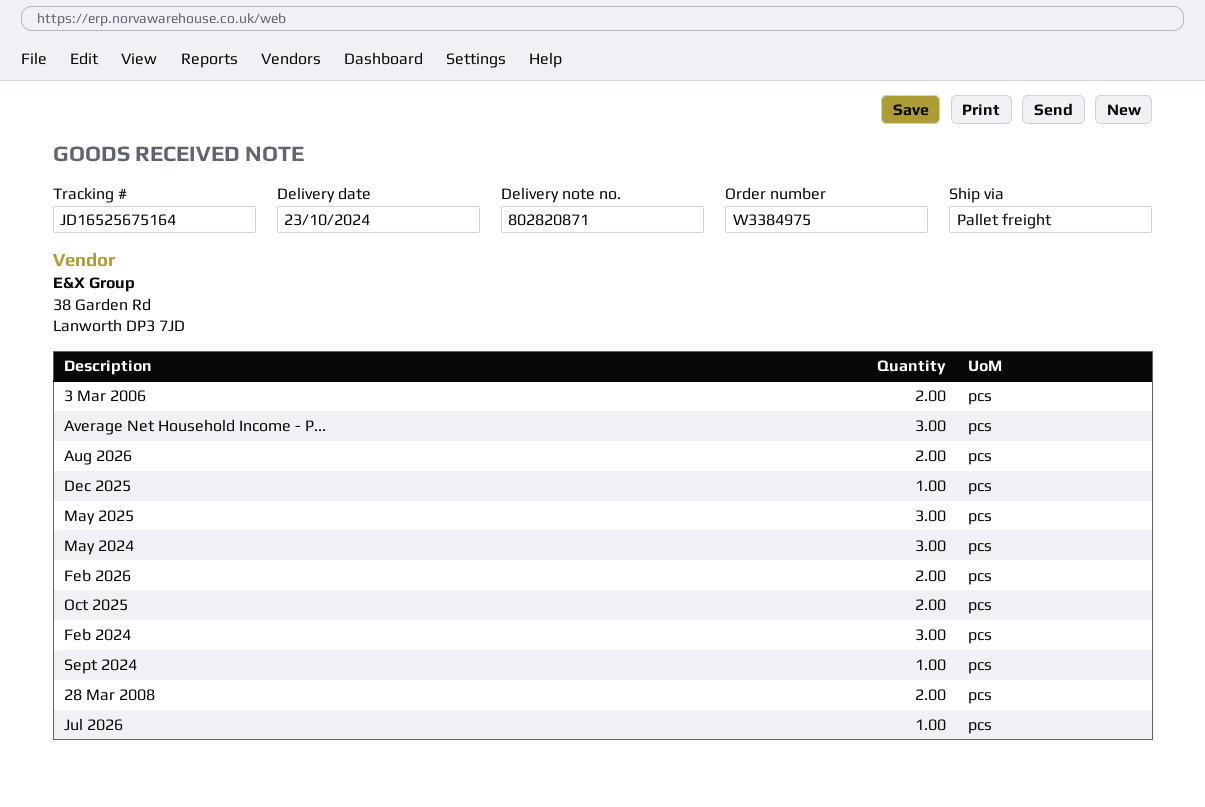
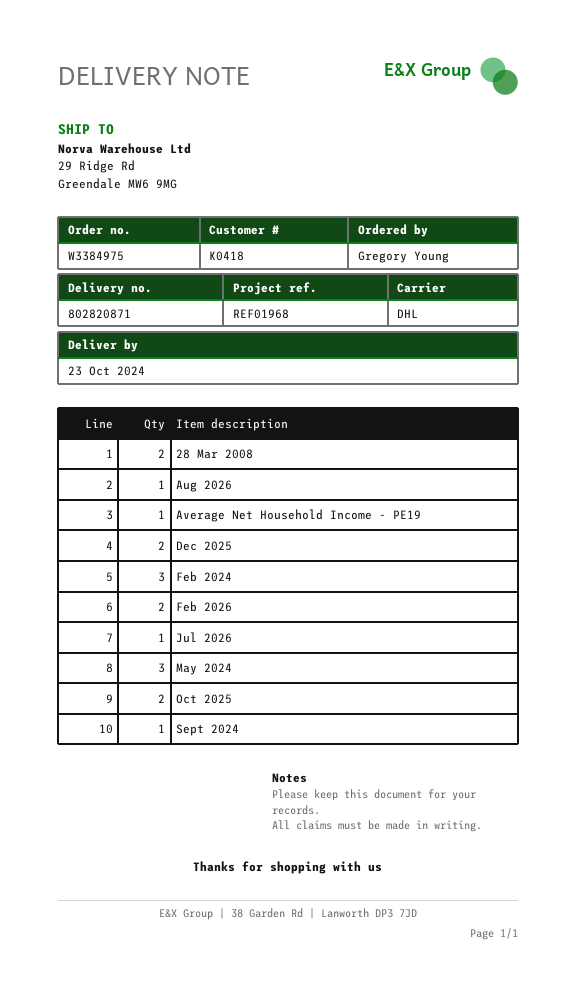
shipping method: pallet freight -> DHL
3 Mar 2006: 2 -> none
Average Net Household Income - P...: 3 -> 1
Aug 2026: 2 -> 1
Dec 2025: 1 -> 2
May 2025: 3 -> none

